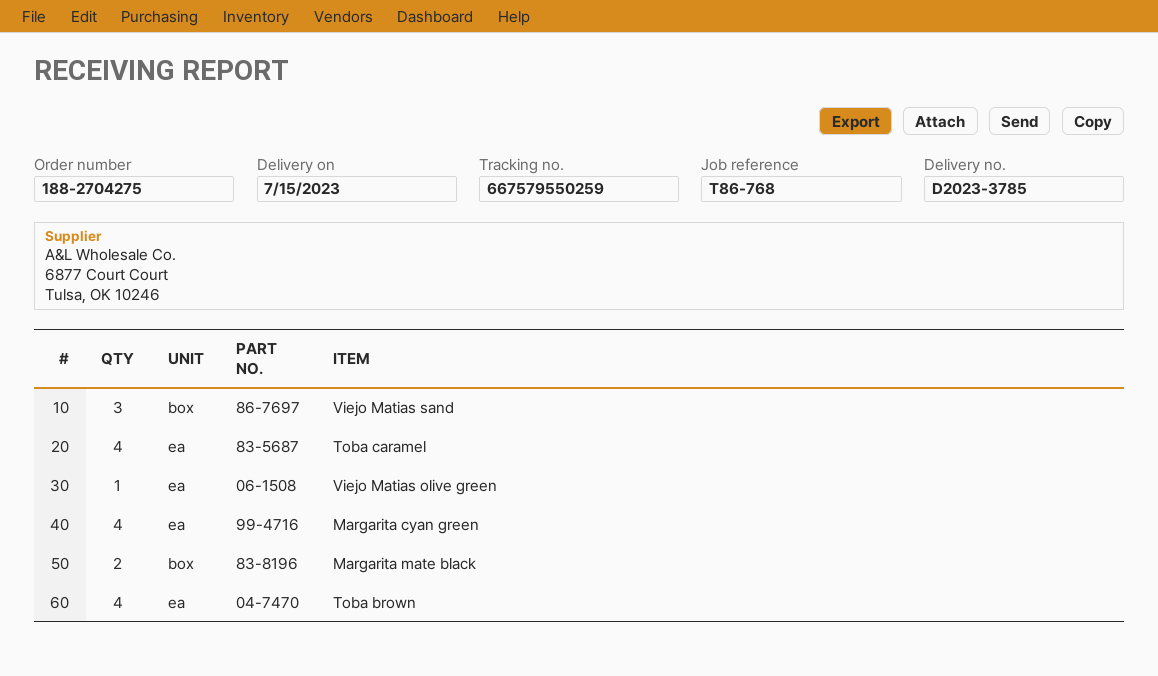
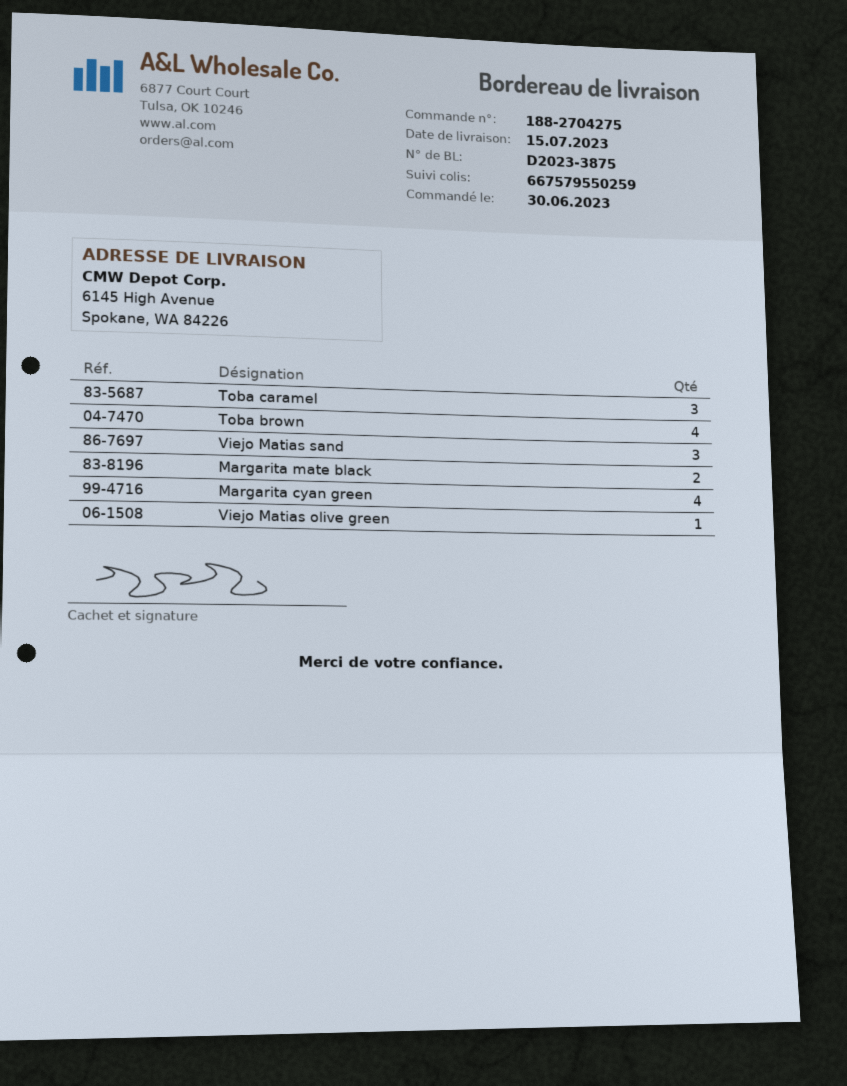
delivery note number: D2023-3785 -> D2023-3875
Toba caramel: 4 -> 3

